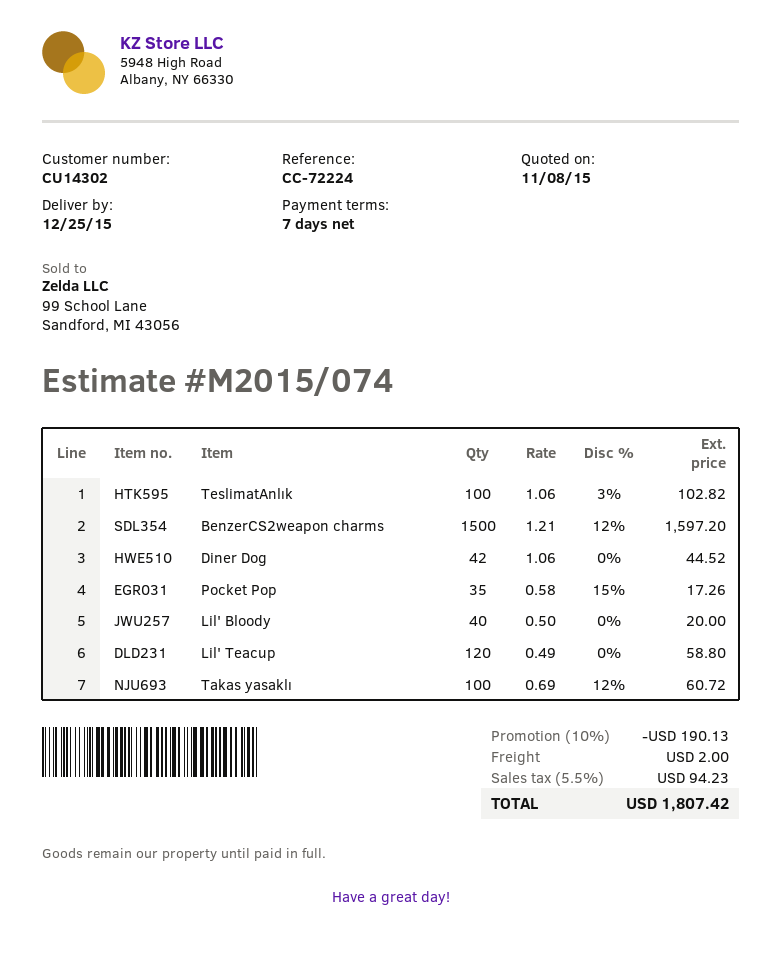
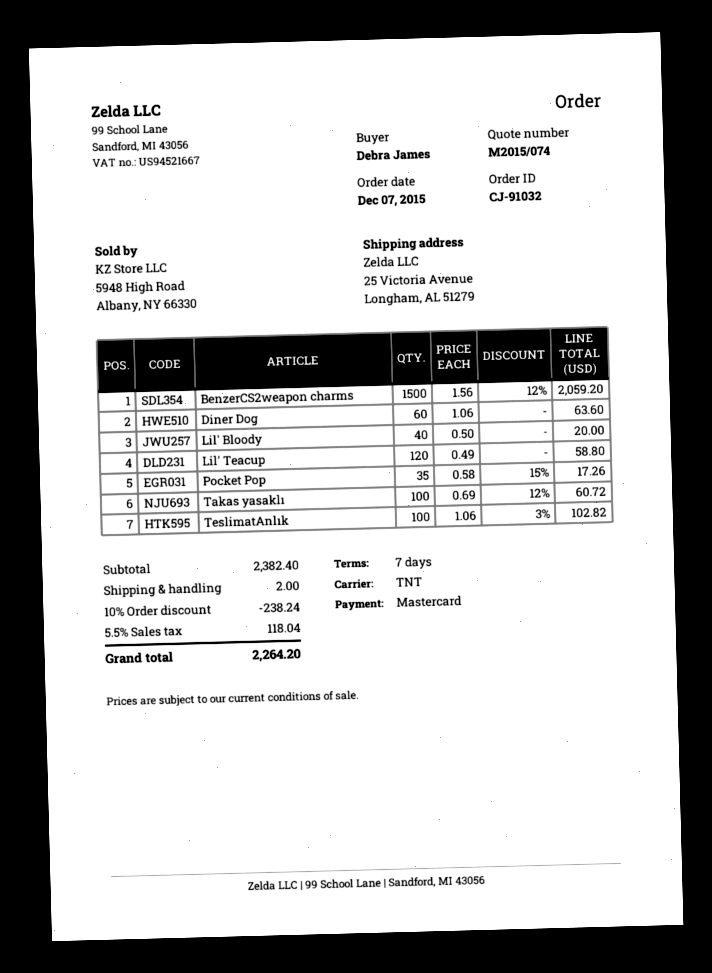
BenzerCS2weapon charms: 1500 x 1.21 - 12% = 1597.20 -> 1500 x 1.56 - 12% = 2059.20
Diner Dog: 42 x 1.06 = 44.52 -> 60 x 1.06 = 63.60
discount: 10% = 190.13 -> 10% = 238.24
tax: 5.5% = 94.23 -> 5.5% = 118.04
total: 1807.42 -> 2264.20

